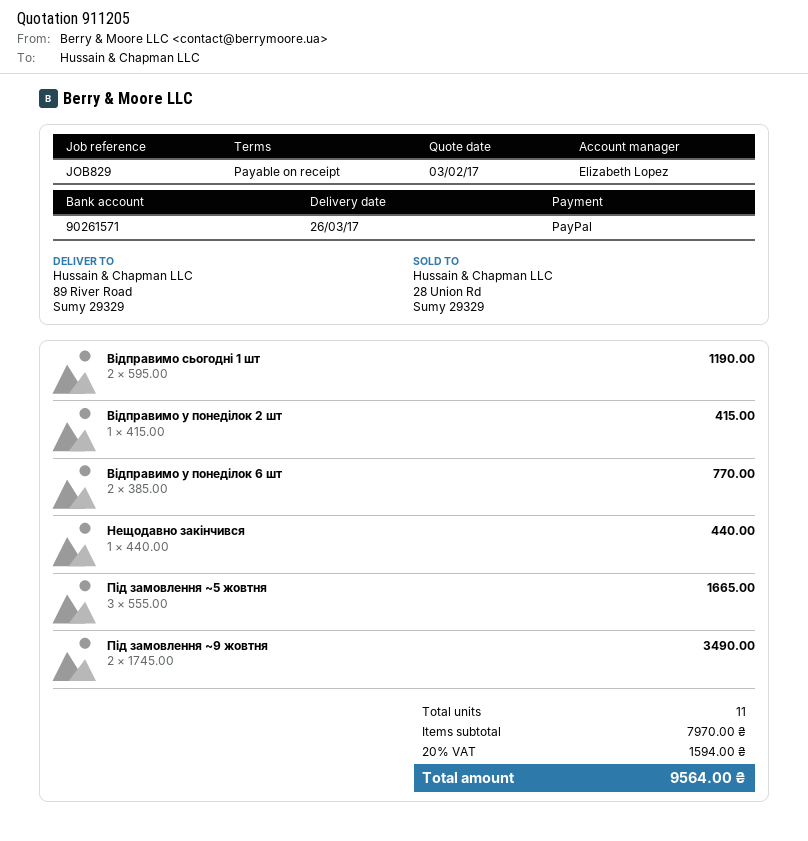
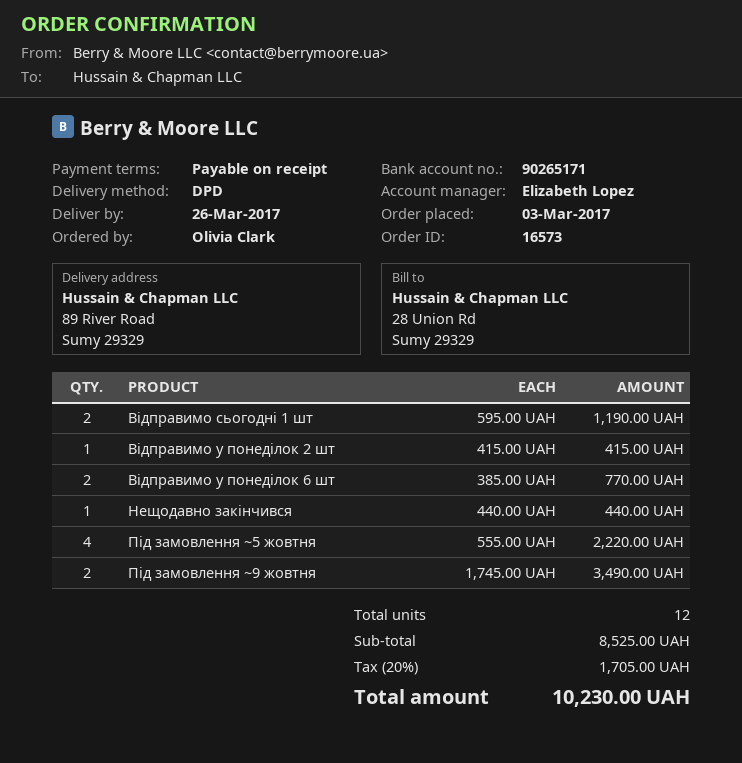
bank account: 90261571 -> 90265171
Під замовлення ~5 жовтня: 3 x 555.00 = 1665.00 -> 4 x 555.00 = 2220.00
total quantity: 11 -> 12
subtotal: 7970.00 -> 8525.00
tax: 20% = 1594.00 -> 20% = 1705.00
total: 9564.00 -> 10230.00

